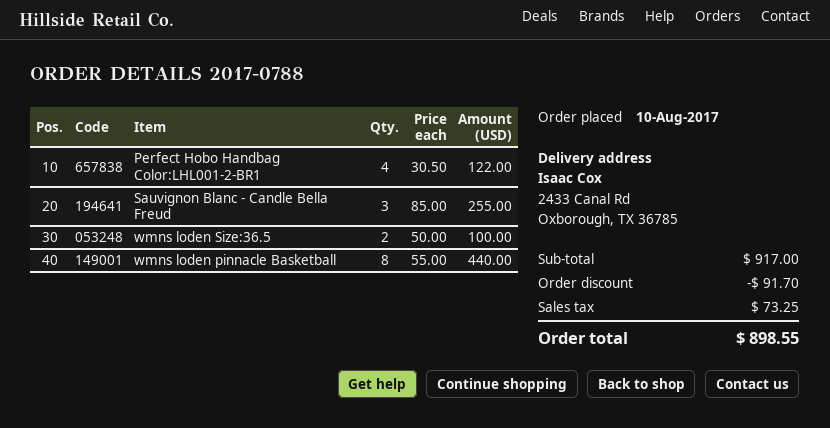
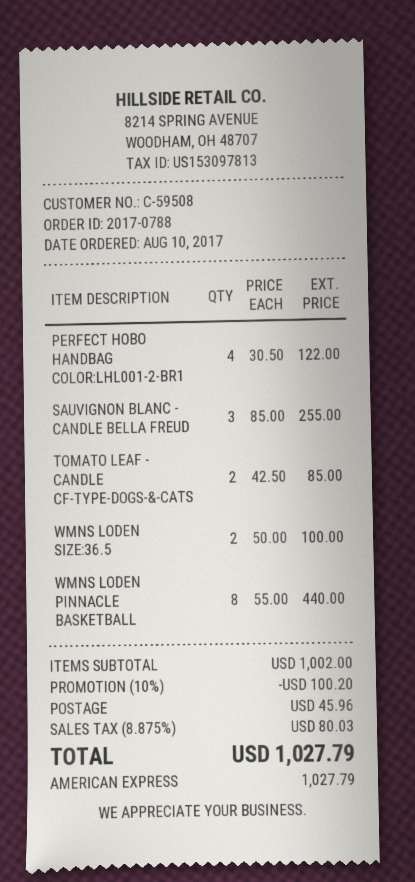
TOMATO LEAF - CANDLE CF-TYPE-DOGS-&-CATS: none -> 2 x 42.50 = 85.00
subtotal: 917.00 -> 1002.00
discount: 91.70 -> 100.20
shipping: none -> 45.96
tax: 73.25 -> 80.03
total: 898.55 -> 1027.79

